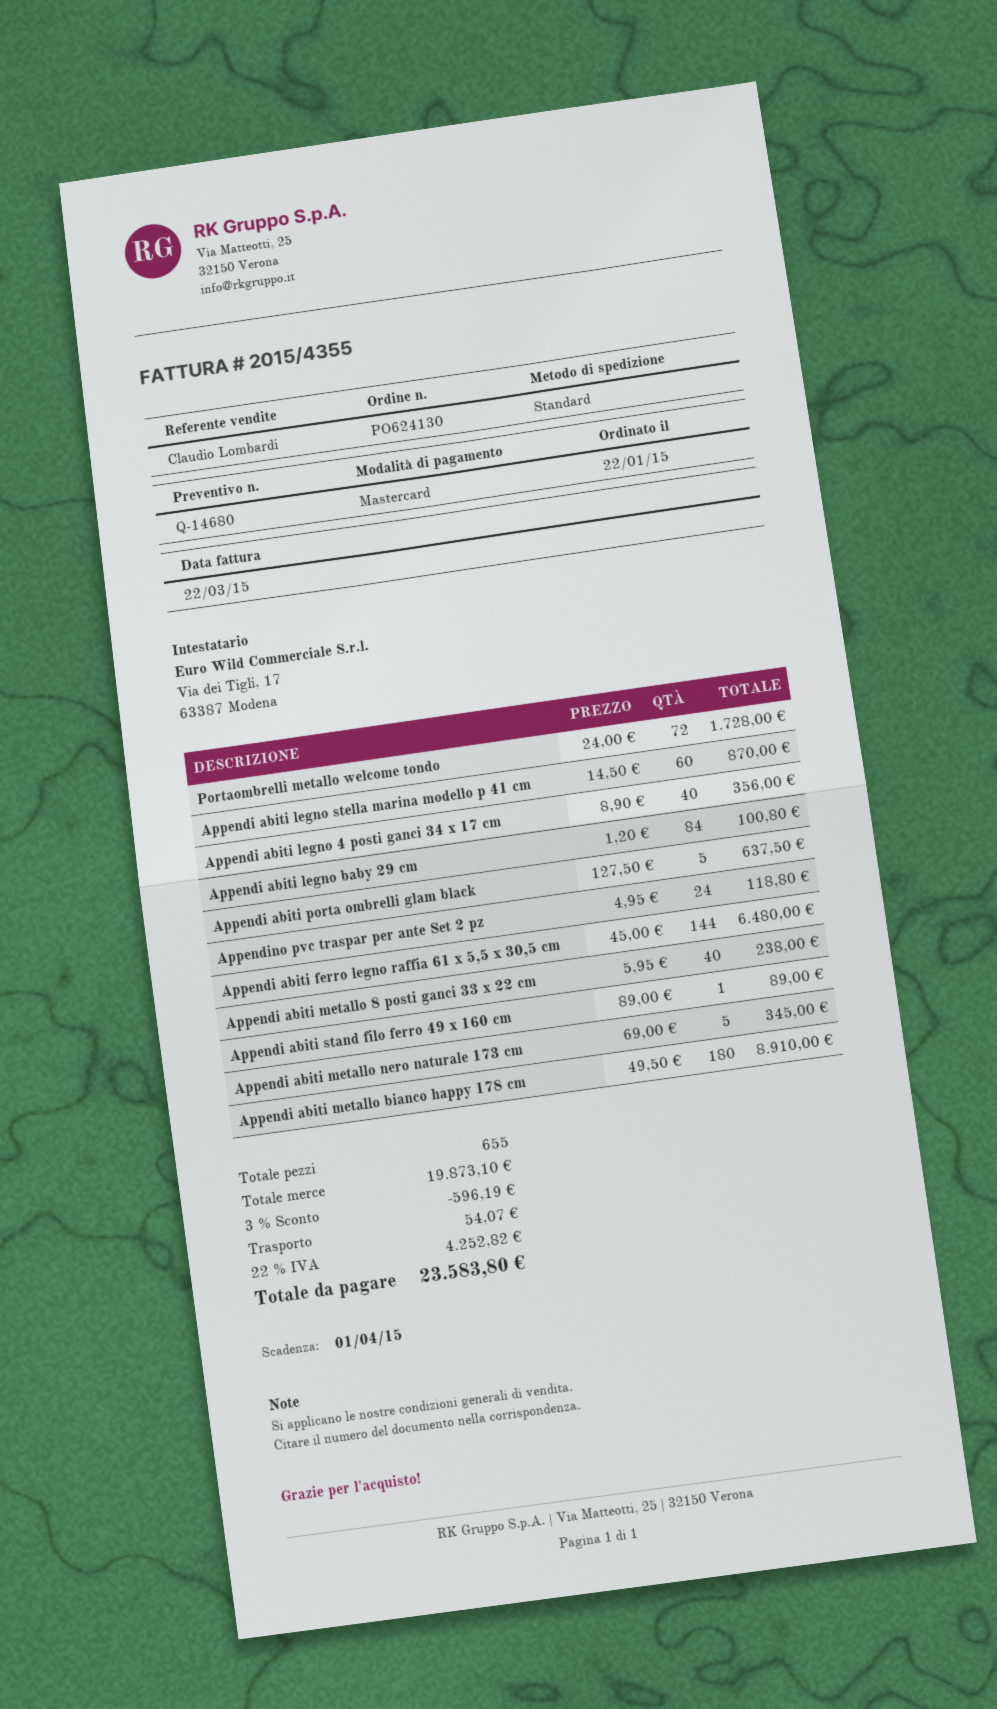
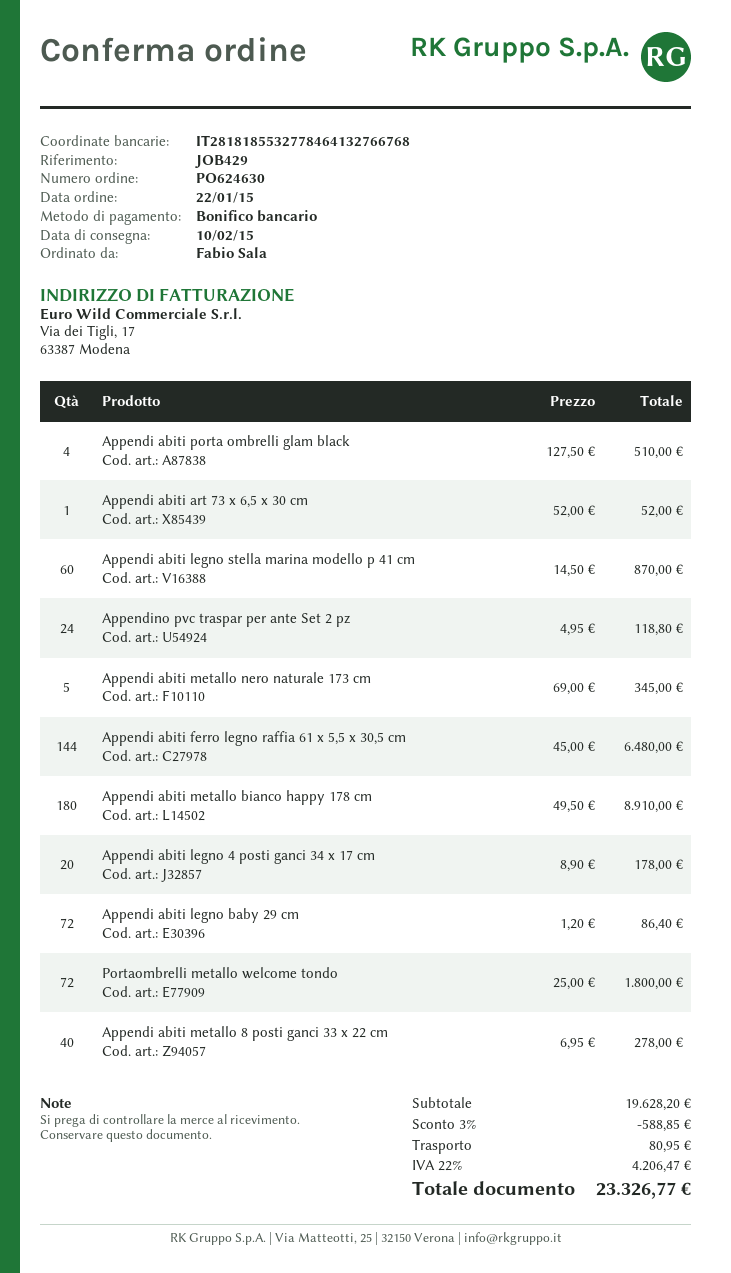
order number: PO624130 -> PO624630
payment method: Mastercard -> bank transfer
Portaombrelli metallo welcome tondo: 72 x 24.00 = 1728.00 -> 72 x 25.00 = 1800.00
Appendi abiti legno 4 posti ganci 34 x 17 cm: 40 x 8.90 = 356.00 -> 20 x 8.90 = 178.00
Appendi abiti legno baby 29 cm: 84 x 1.20 = 100.80 -> 72 x 1.20 = 86.40
Appendi abiti porta ombrelli glam black: 5 x 127.50 = 637.50 -> 4 x 127.50 = 510.00
Appendi abiti metallo 8 posti ganci 33 x 22 cm: 40 x 5.95 = 238.00 -> 40 x 6.95 = 278.00
Appendi abiti stand filo ferro 49 x 160 cm: 1 x 89.00 = 89.00 -> none
Appendi abiti art 73 x 6,5 x 30 cm: none -> 1 x 52.00 = 52.00
subtotal: 19873.10 -> 19628.20
discount: 3% = 596.19 -> 3% = 588.85
shipping: 54.07 -> 80.95
tax: 22% = 4252.82 -> 22% = 4206.47
total: 23583.80 -> 23326.77

